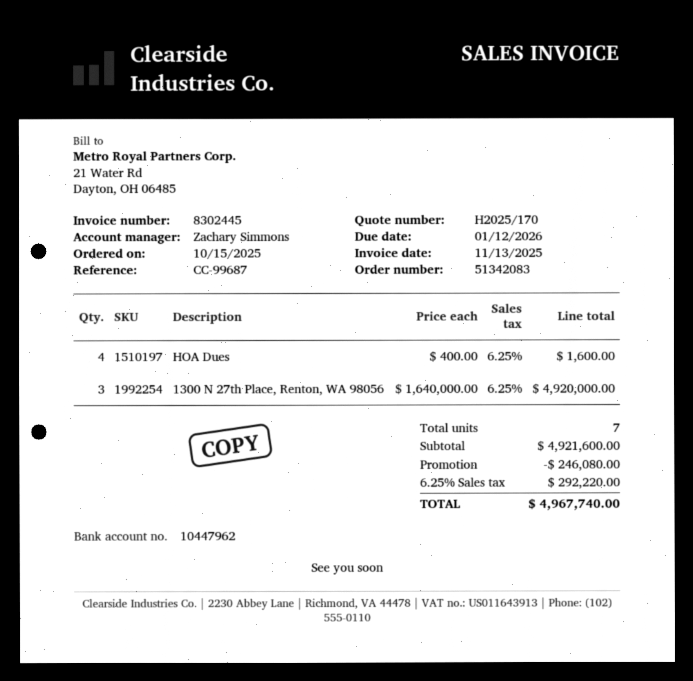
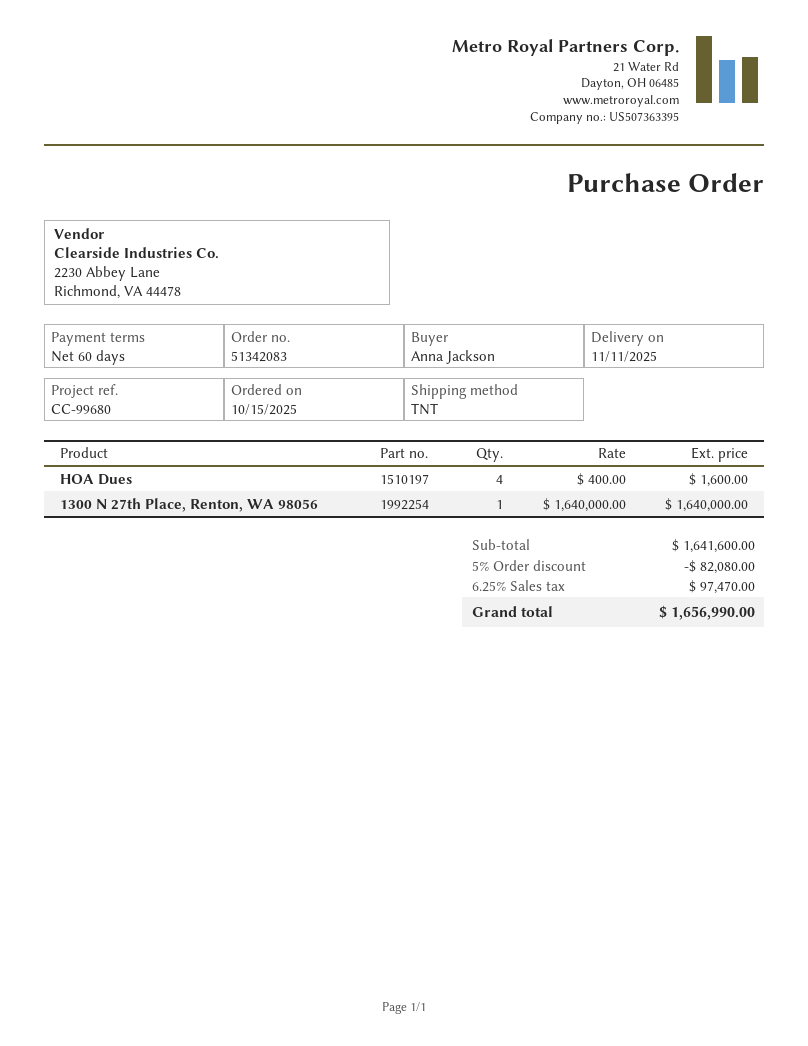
reference: CC-99687 -> CC-99680
1300 N 27th Place, Renton, WA 98056: 3 x 1640000.00 = 4920000.00 -> 1 x 1640000.00 = 1640000.00
subtotal: 4921600.00 -> 1641600.00
discount: 246080.00 -> 82080.00
tax: 6.25% = 292220.00 -> 6.25% = 97470.00
total: 4967740.00 -> 1656990.00

